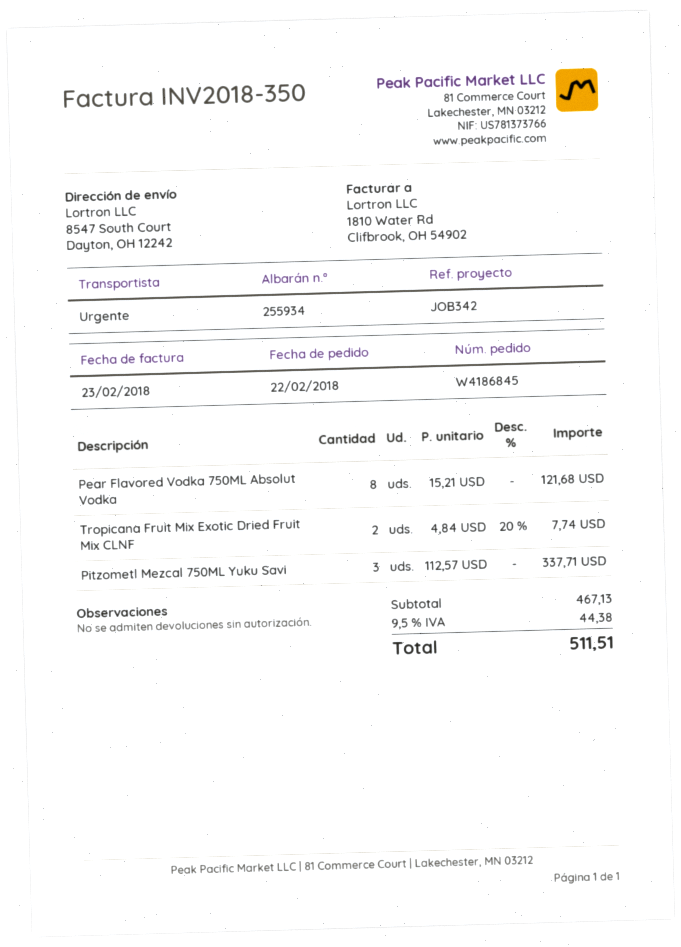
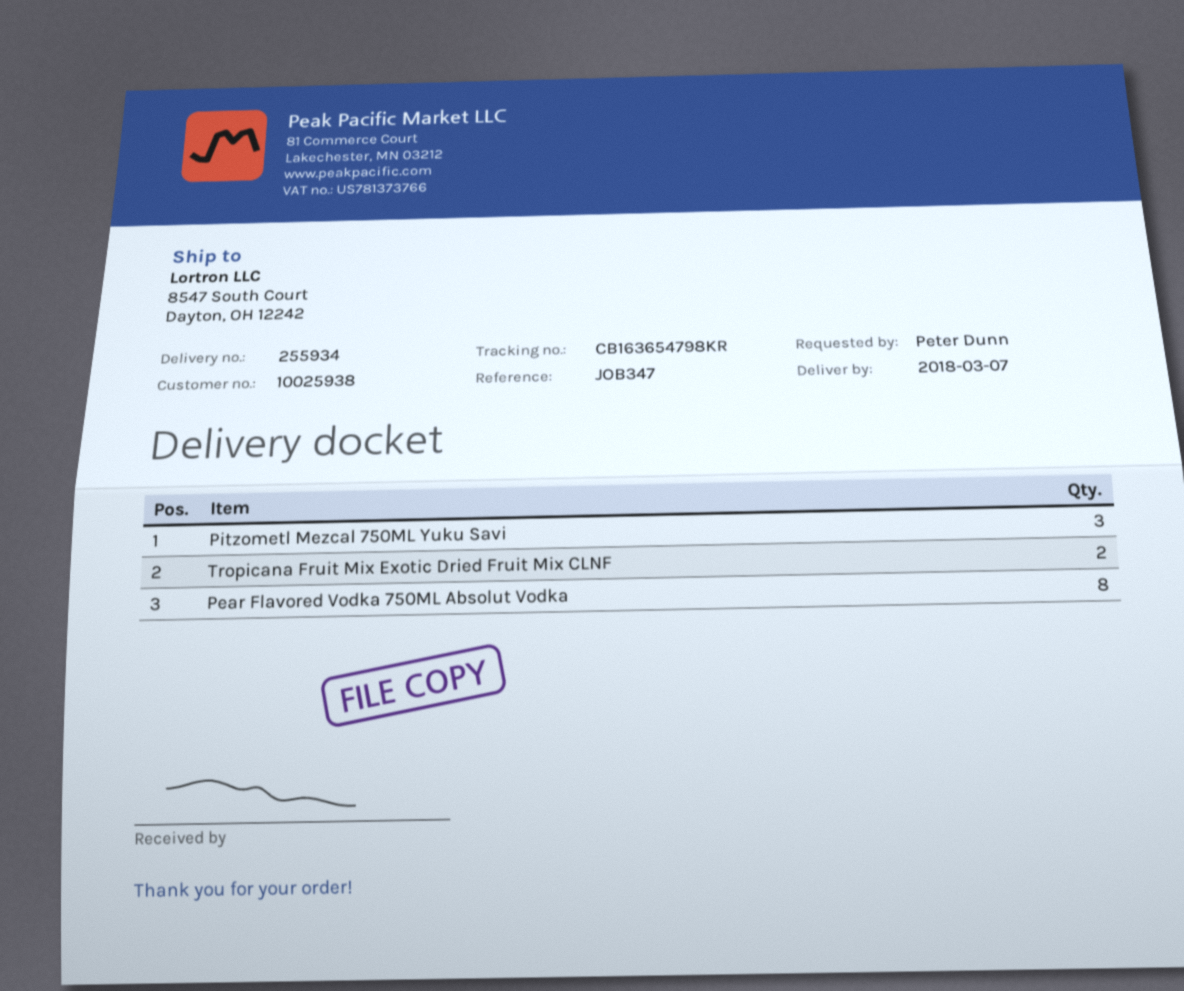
reference: JOB342 -> JOB347

